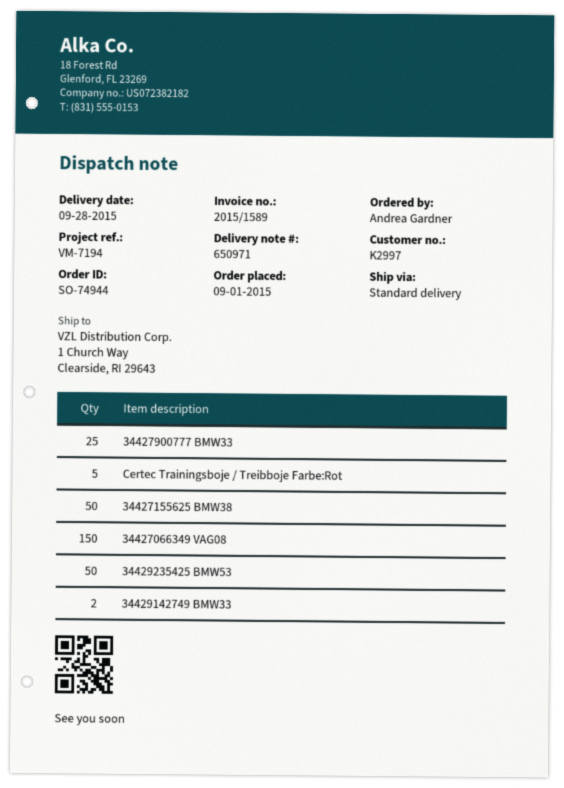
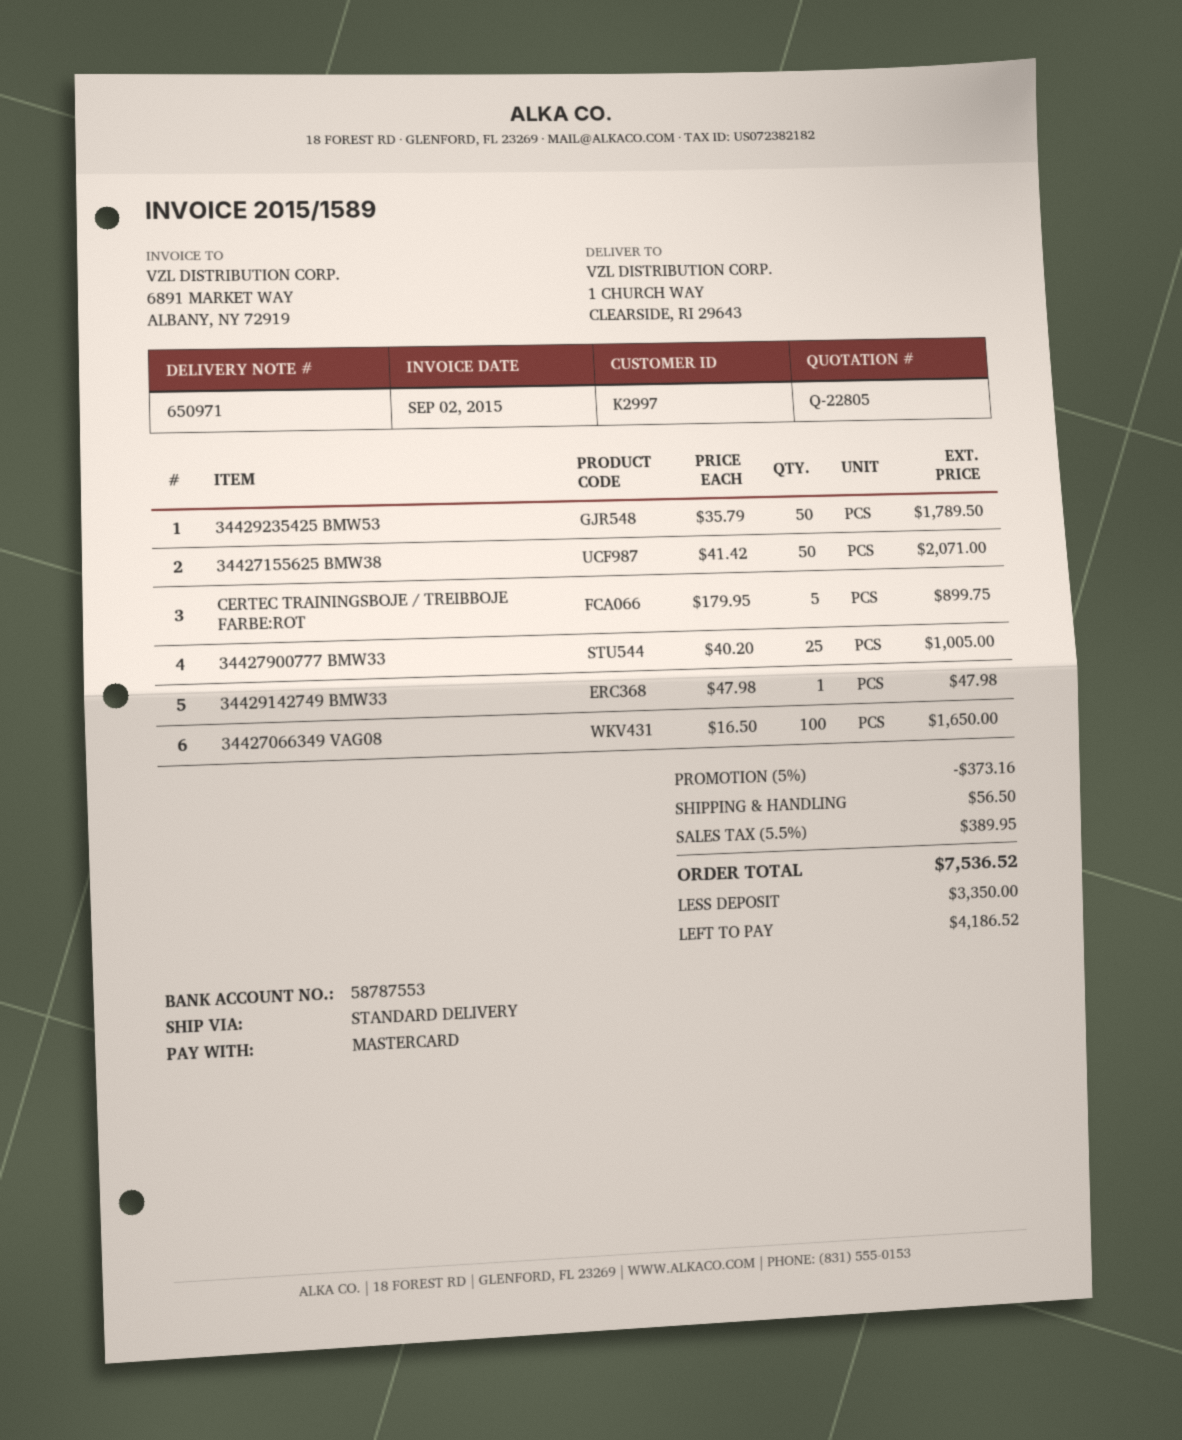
34427066349 VAG08: 150 -> 100
34429142749 BMW33: 2 -> 1

